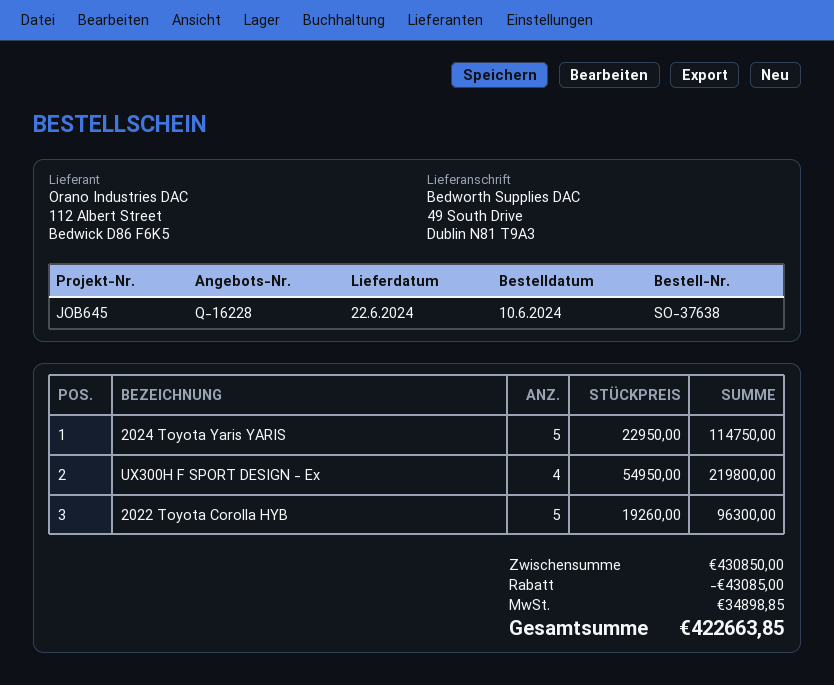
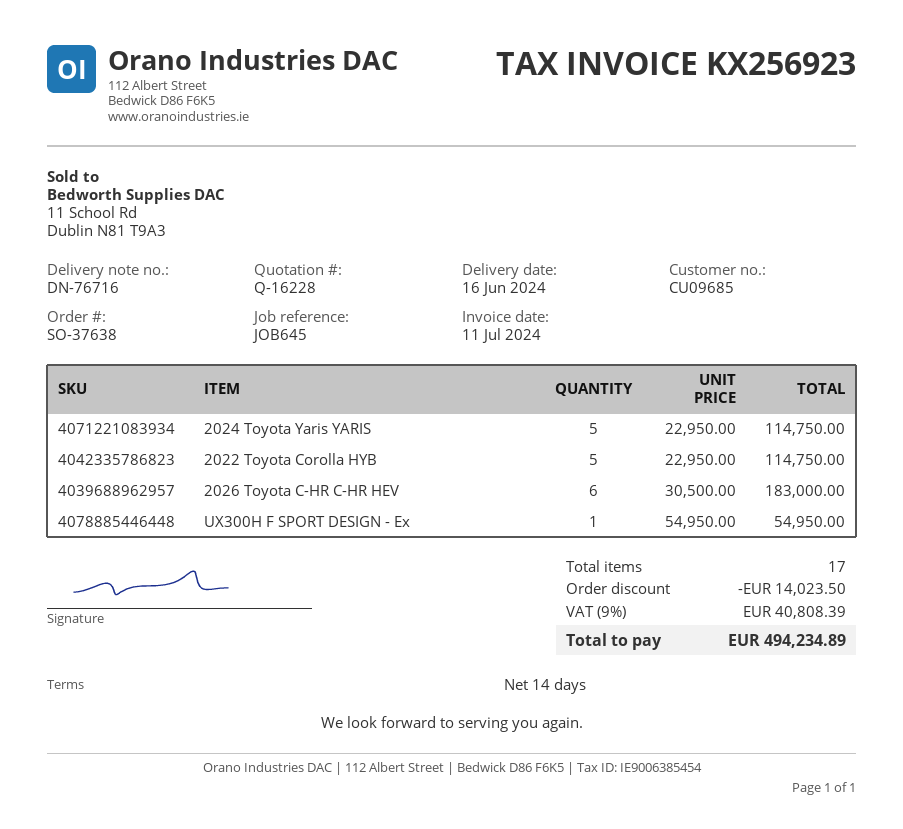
delivery date: 2024-06-22 -> 2024-06-16
UX300H F SPORT DESIGN - Ex: 4 x 54950.00 = 219800.00 -> 1 x 54950.00 = 54950.00
2022 Toyota Corolla HYB: 5 x 19260.00 = 96300.00 -> 5 x 22950.00 = 114750.00
2026 Toyota C-HR C-HR HEV: none -> 6 x 30500.00 = 183000.00
discount: 43085.00 -> 14023.50
tax: 34898.85 -> 40808.39
total: 422663.85 -> 494234.89

